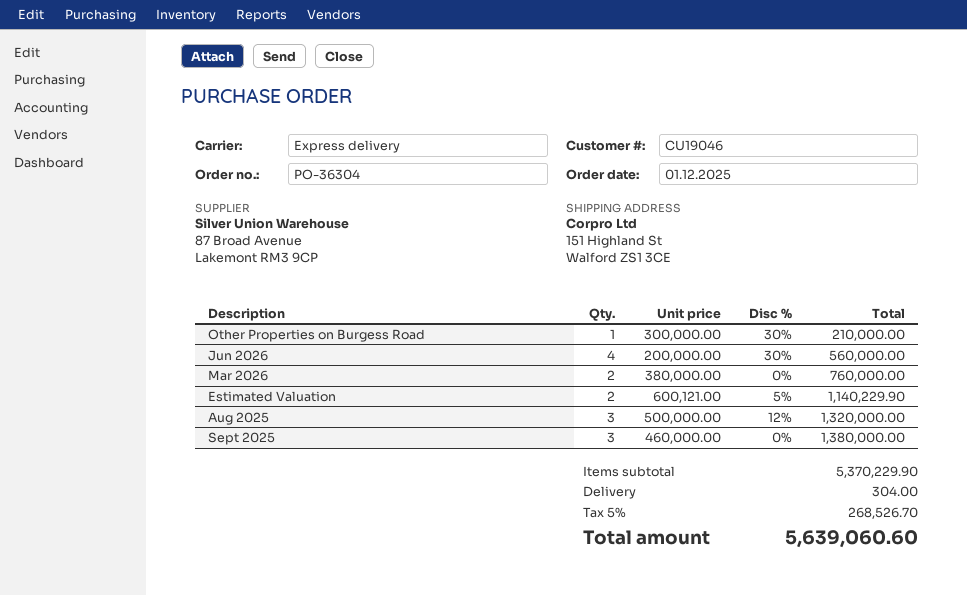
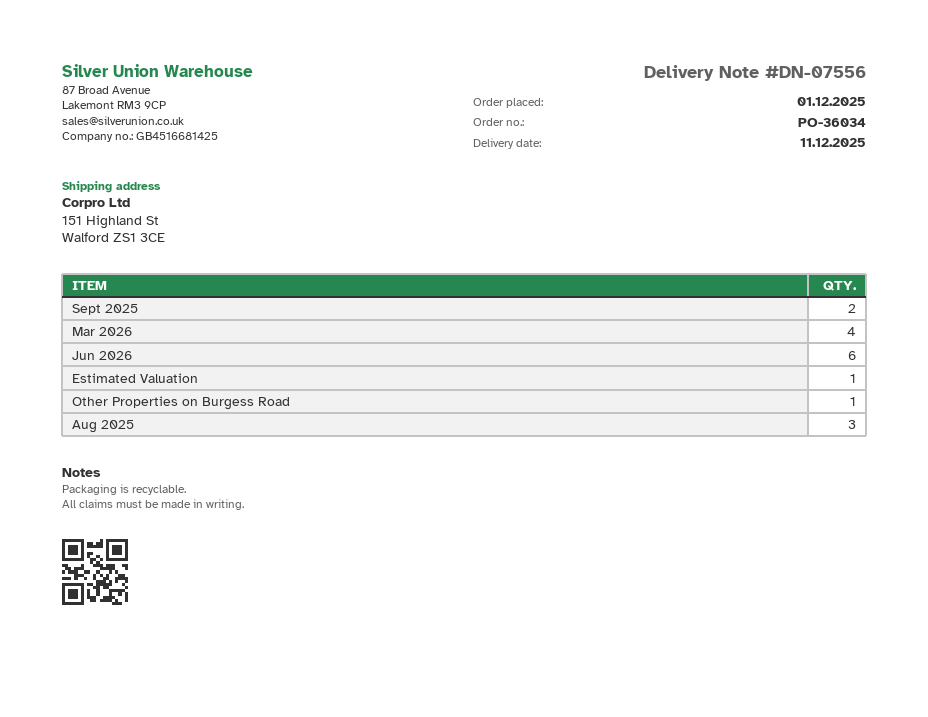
order number: PO-36304 -> PO-36034
Jun 2026: 4 -> 6
Mar 2026: 2 -> 4
Estimated Valuation: 2 -> 1
Sept 2025: 3 -> 2

